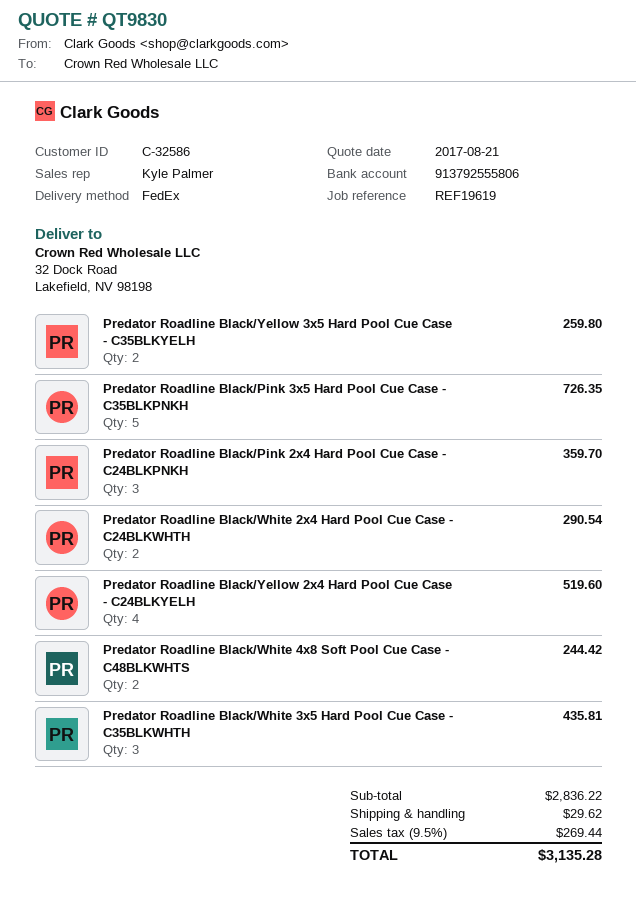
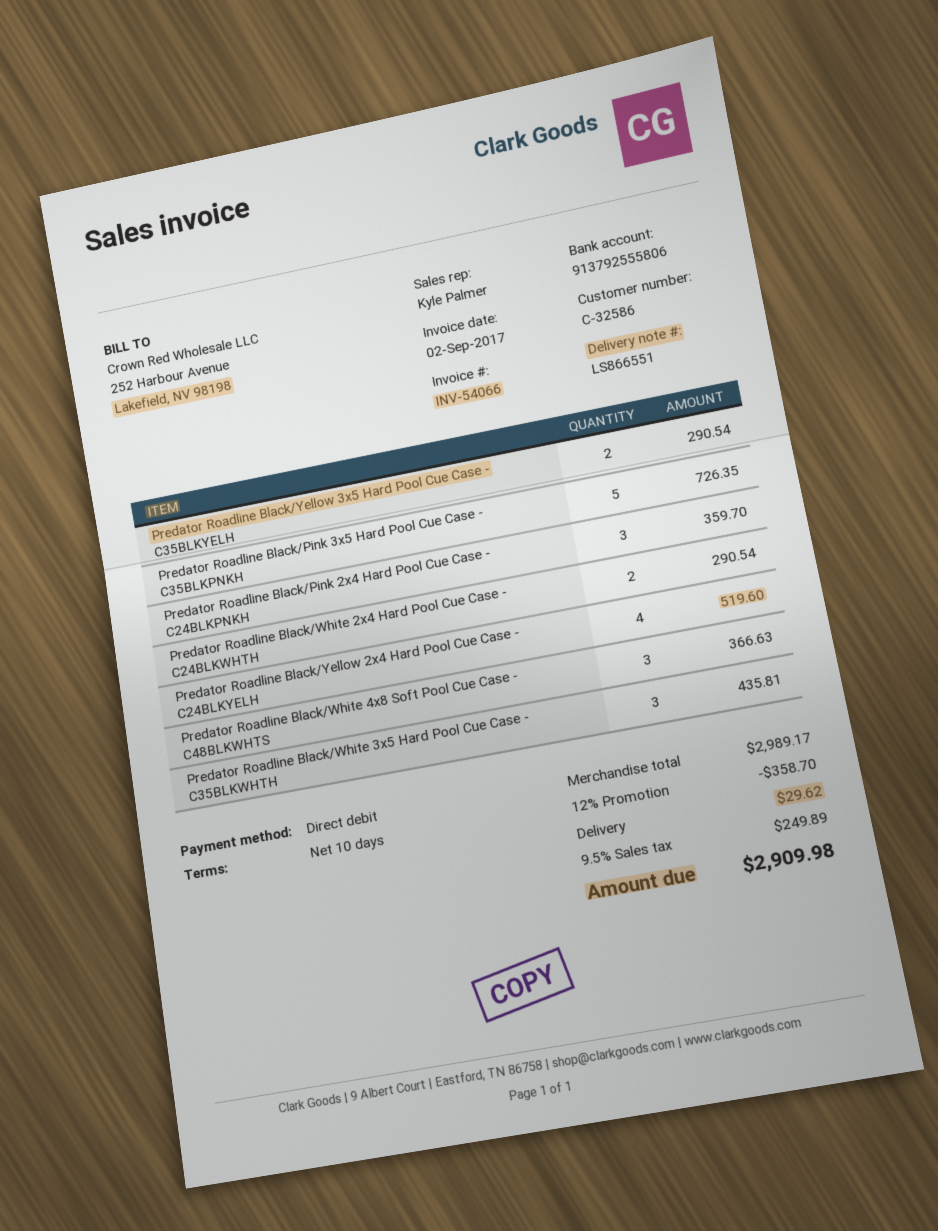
Predator Roadline Black/Yellow 3x5 Hard Pool Cue Case - C35BLKYELH: 2 for 259.80 -> 2 for 290.54
Predator Roadline Black/White 4x8 Soft Pool Cue Case - C48BLKWHTS: 2 for 244.42 -> 3 for 366.63
subtotal: 2836.22 -> 2989.17
discount: none -> 12% = 358.70
tax: 9.5% = 269.44 -> 9.5% = 249.89
total: 3135.28 -> 2909.98

